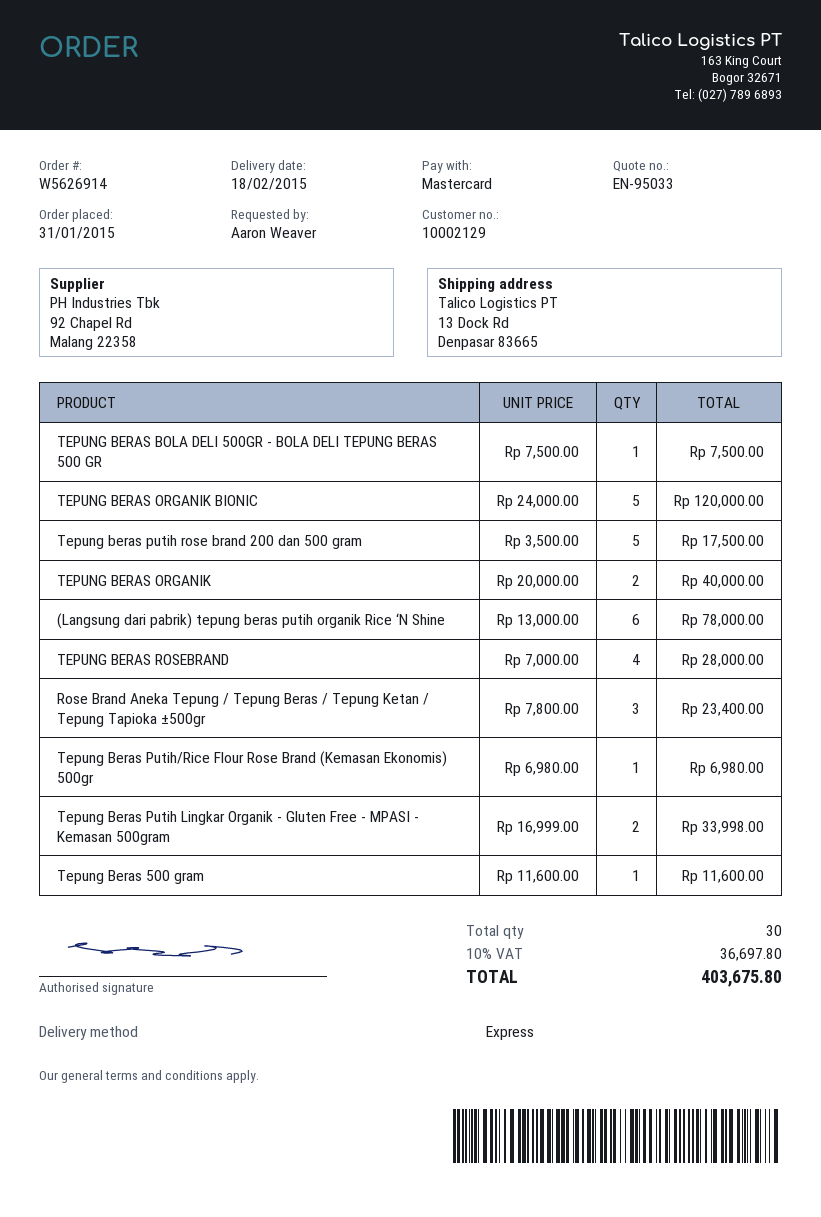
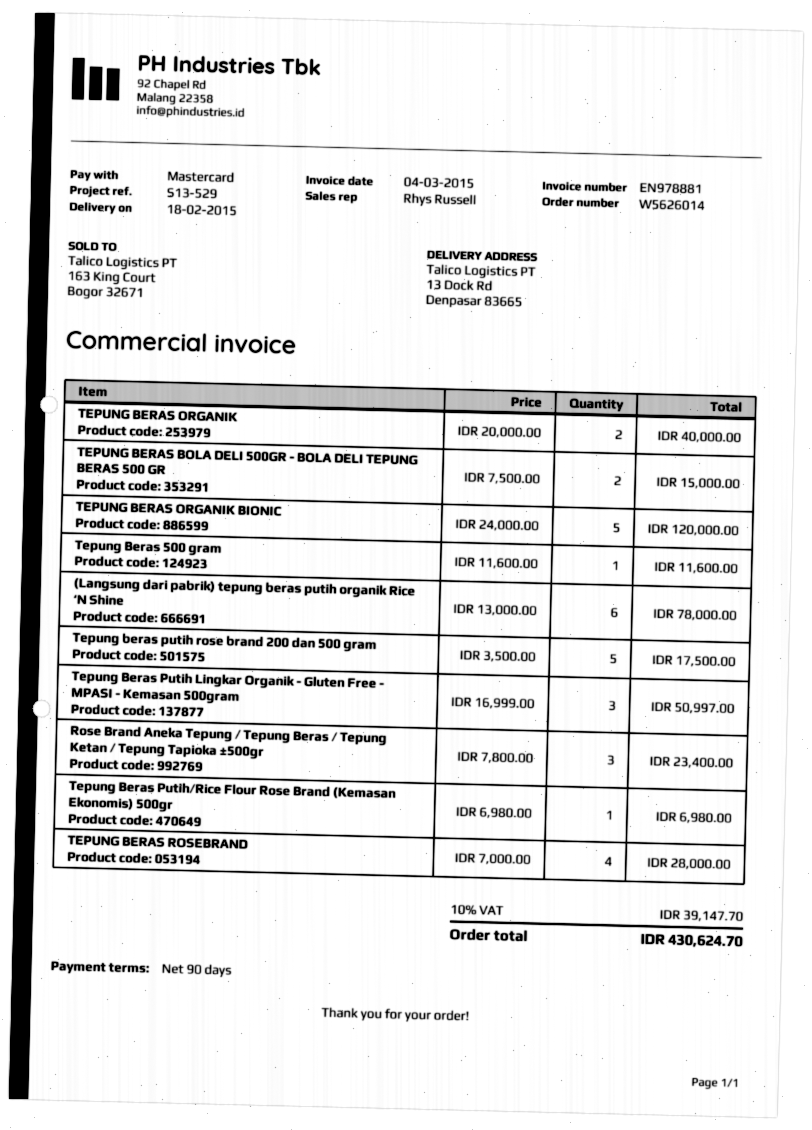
order number: W5626914 -> W5626014
TEPUNG BERAS BOLA DELI 500GR - BOLA DELI TEPUNG BERAS 500 GR: 1 x 7500.00 = 7500.00 -> 2 x 7500.00 = 15000.00
Tepung Beras Putih Lingkar Organik - Gluten Free - MPASI - Kemasan 500gram: 2 x 16999.00 = 33998.00 -> 3 x 16999.00 = 50997.00
tax: 10% = 36697.80 -> 10% = 39147.70
total: 403675.80 -> 430624.70

